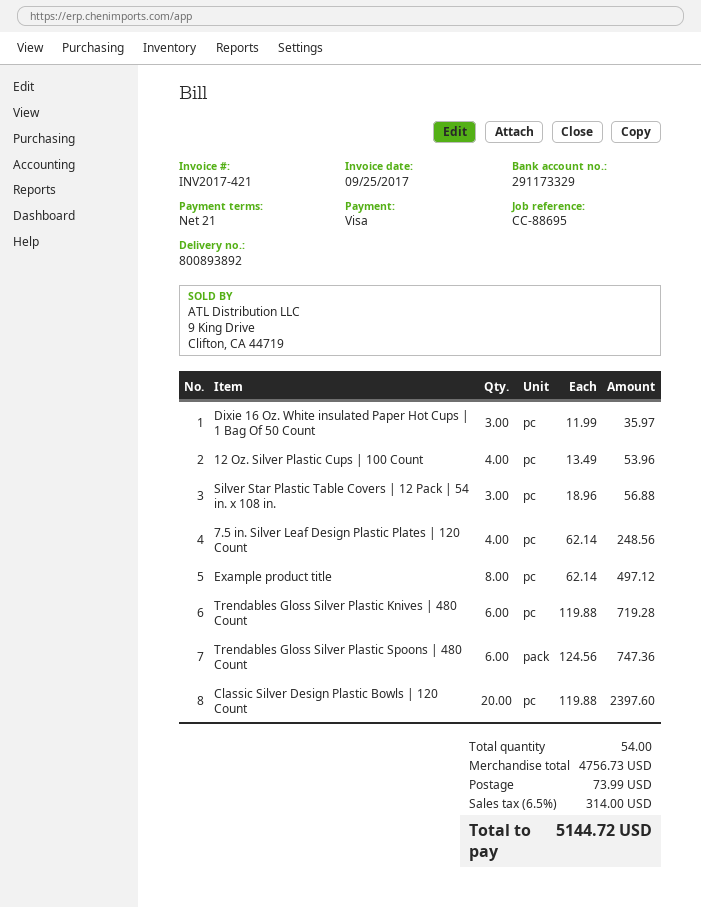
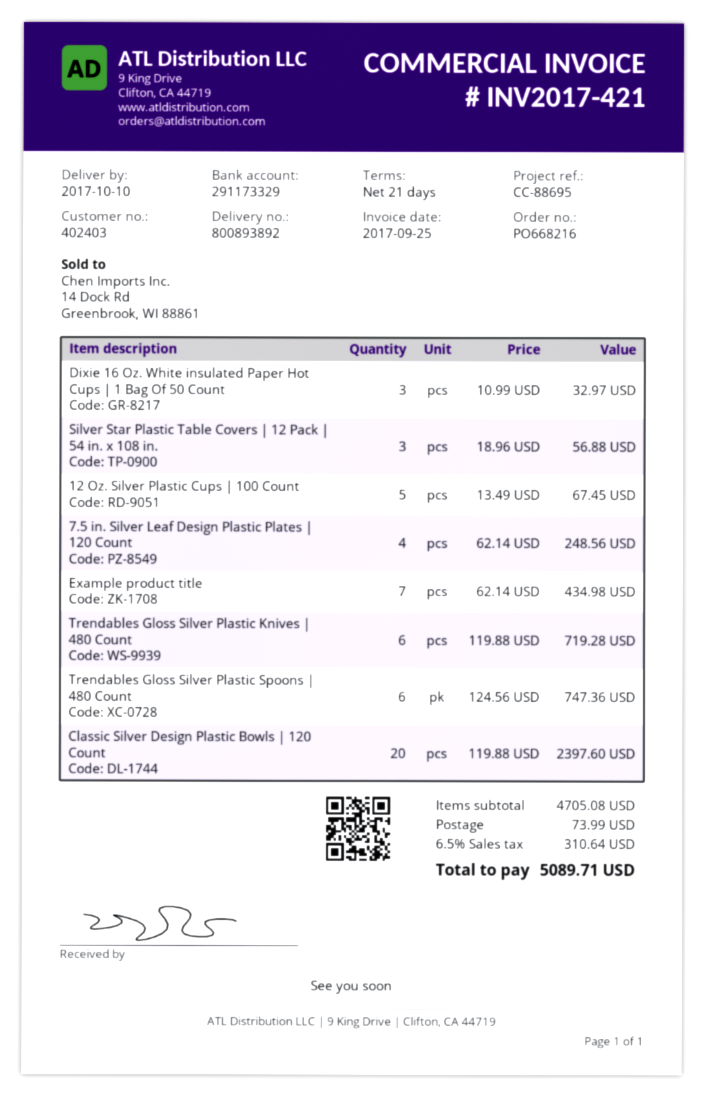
Dixie 16 Oz. White insulated Paper Hot Cups | 1 Bag Of 50 Count: 3 x 11.99 = 35.97 -> 3 x 10.99 = 32.97
12 Oz. Silver Plastic Cups | 100 Count: 4 x 13.49 = 53.96 -> 5 x 13.49 = 67.45
Example product title: 8 x 62.14 = 497.12 -> 7 x 62.14 = 434.98
subtotal: 4756.73 -> 4705.08
tax: 6.5% = 314.00 -> 6.5% = 310.64
total: 5144.72 -> 5089.71

